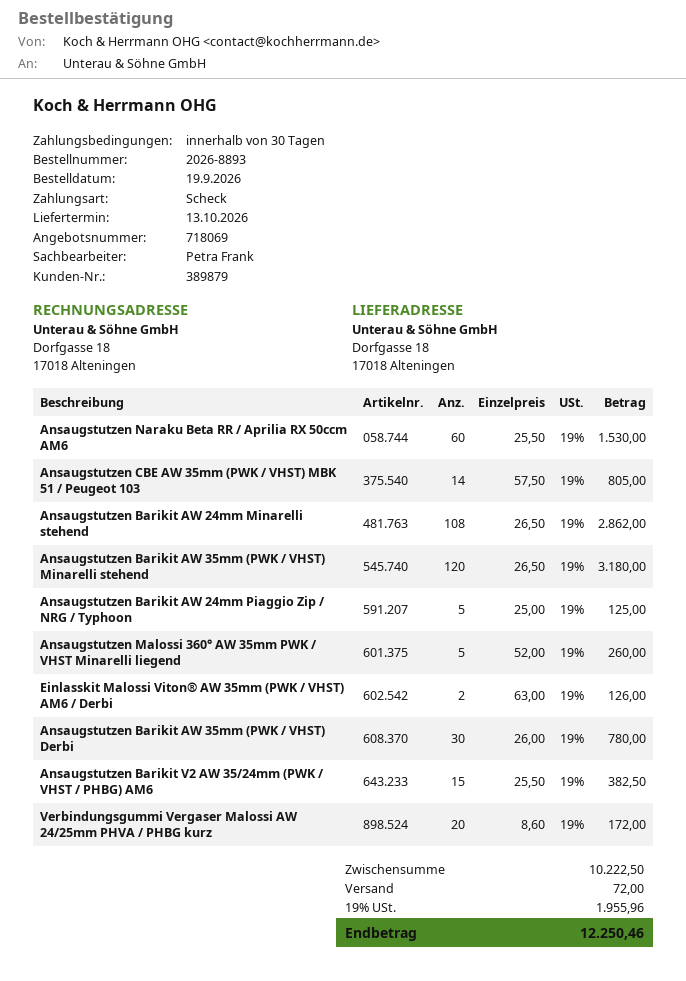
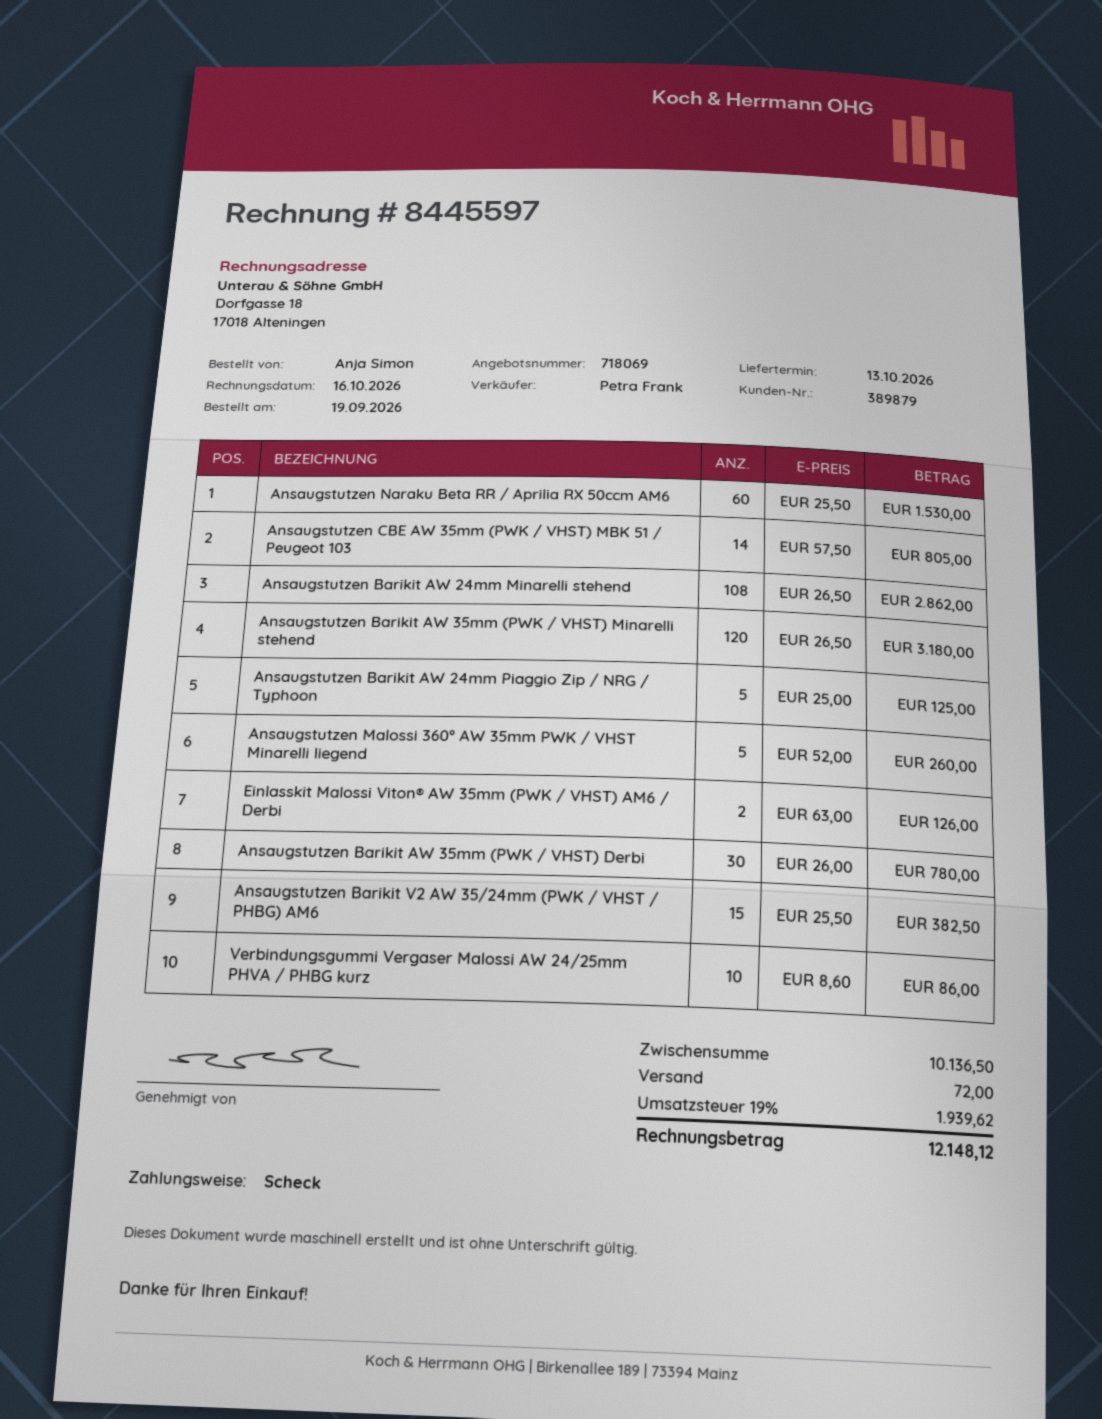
Verbindungsgummi Vergaser Malossi AW 24/25mm PHVA / PHBG kurz: 20 x 8.60 = 172.00 -> 10 x 8.60 = 86.00
subtotal: 10222.50 -> 10136.50
tax: 19% = 1955.96 -> 19% = 1939.62
total: 12250.46 -> 12148.12

